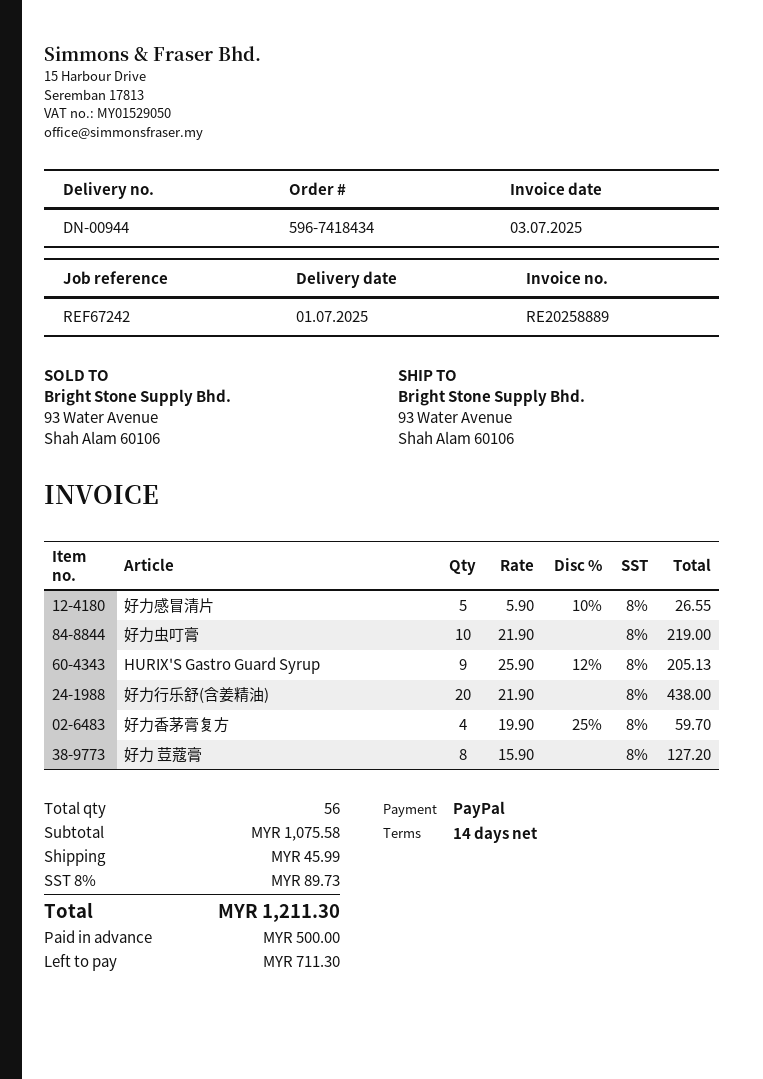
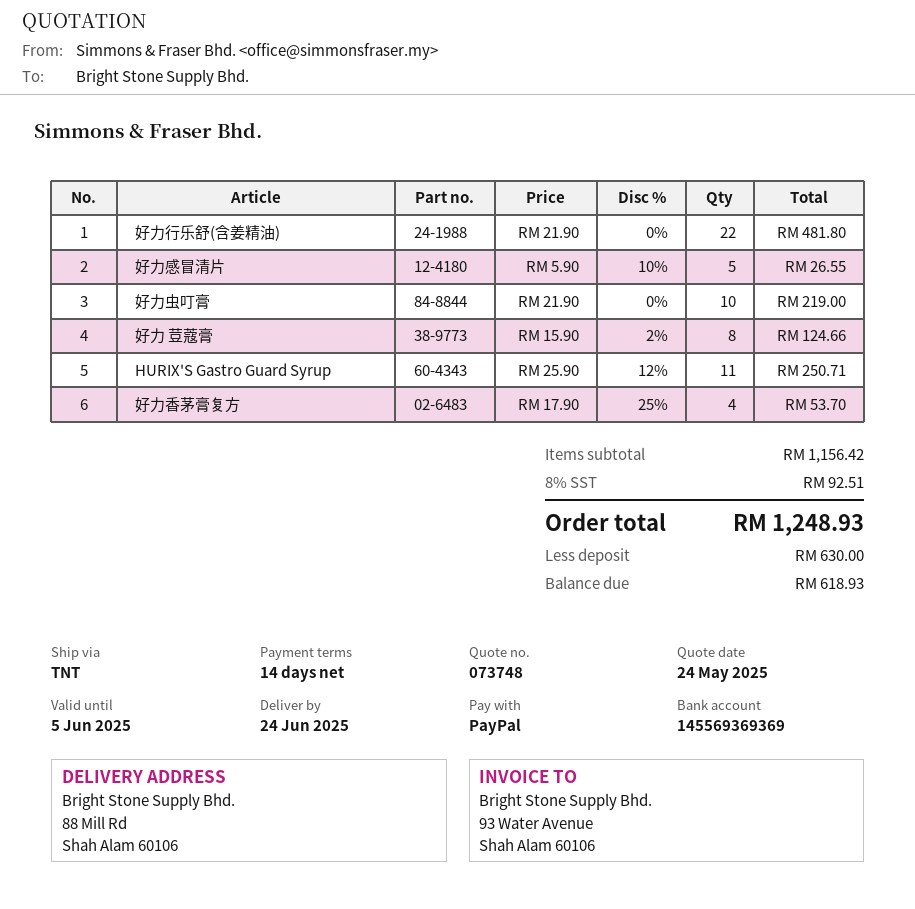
delivery date: 2025-07-01 -> 2025-06-24
ship to: 93 Water Avenue, Shah Alam 60106 -> 88 Mill Rd, Shah Alam 60106
HURIX'S Gastro Guard Syrup: 9 x 25.90 - 12% = 205.13 -> 11 x 25.90 - 12% = 250.71
好力行乐舒(含姜精油): 20 x 21.90 = 438.00 -> 22 x 21.90 = 481.80
好力香茅膏复方: 4 x 19.90 - 25% = 59.70 -> 4 x 17.90 - 25% = 53.70
好力 荳蔻膏: 8 x 15.90 = 127.20 -> 8 x 15.90 - 2% = 124.66
subtotal: 1075.58 -> 1156.42
shipping: 45.99 -> none
tax: 8% = 89.73 -> 8% = 92.51
total: 1211.30 -> 1248.93
deposit: 500.00 -> 630.00
balance: 711.30 -> 618.93

